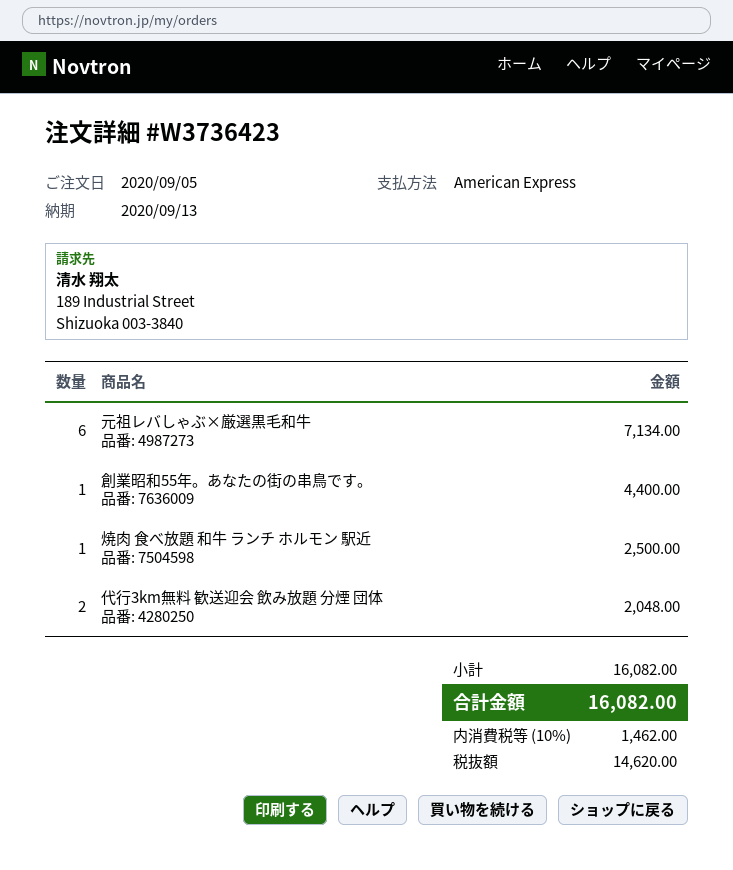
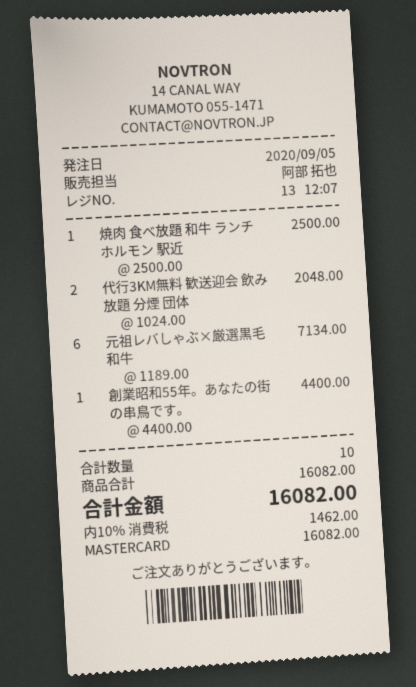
payment method: American Express -> Mastercard

